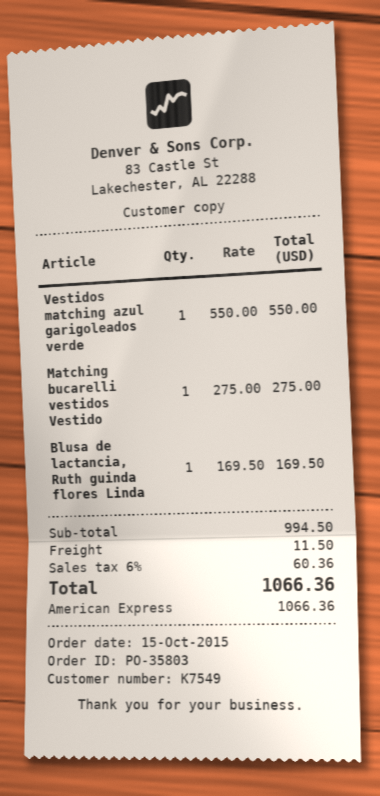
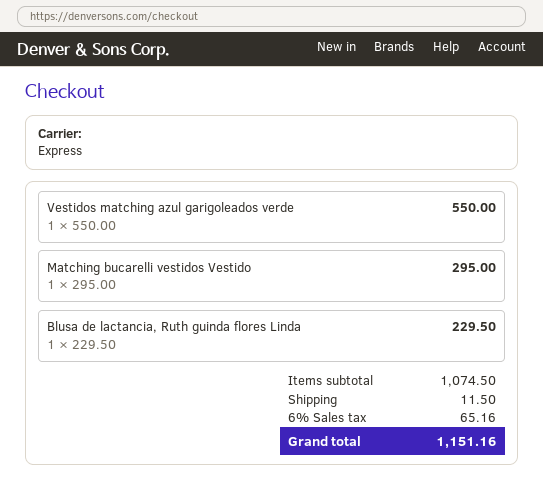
Matching bucarelli vestidos Vestido: 1 x 275.00 = 275.00 -> 1 x 295.00 = 295.00
Blusa de lactancia, Ruth guinda flores Linda: 1 x 169.50 = 169.50 -> 1 x 229.50 = 229.50
subtotal: 994.50 -> 1074.50
tax: 6% = 60.36 -> 6% = 65.16
total: 1066.36 -> 1151.16

